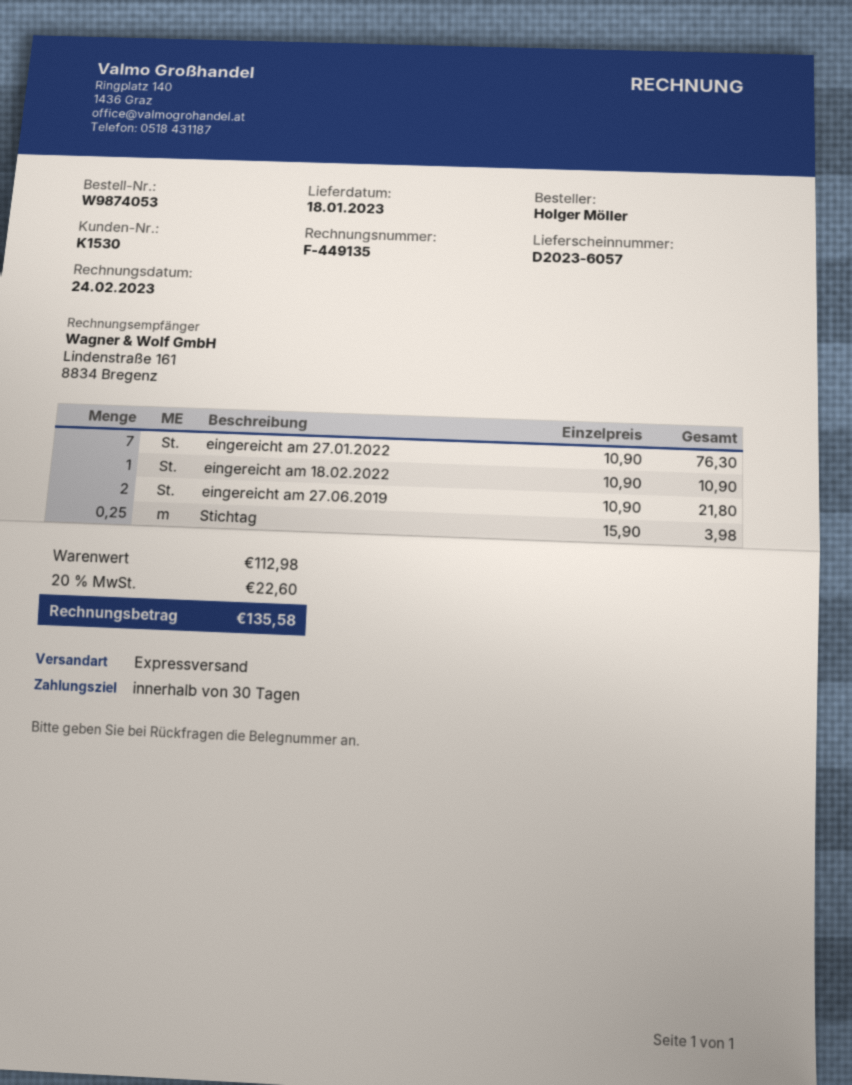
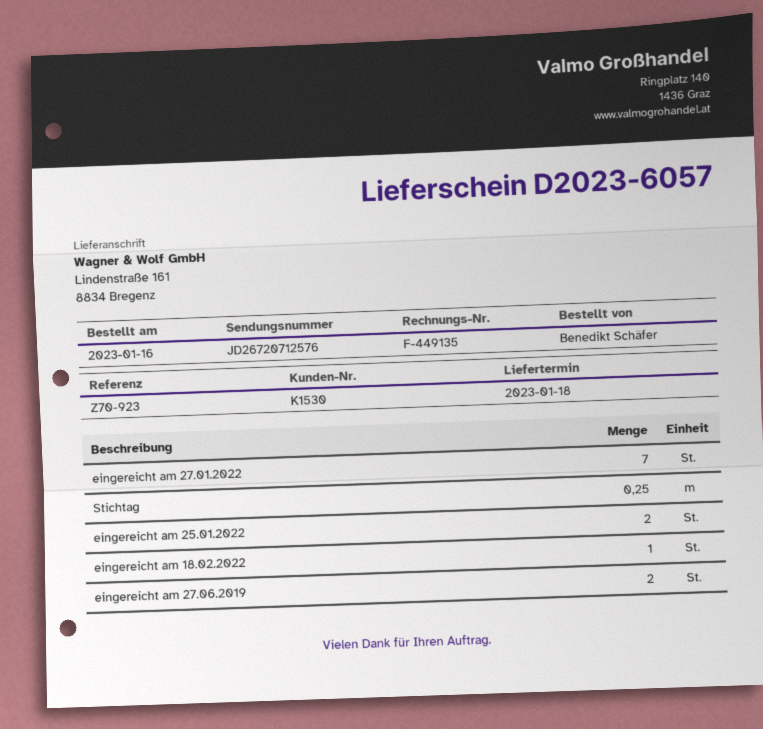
ordered by: Holger Möller -> Benedikt Schäfer
eingereicht am 25.01.2022: none -> 2

